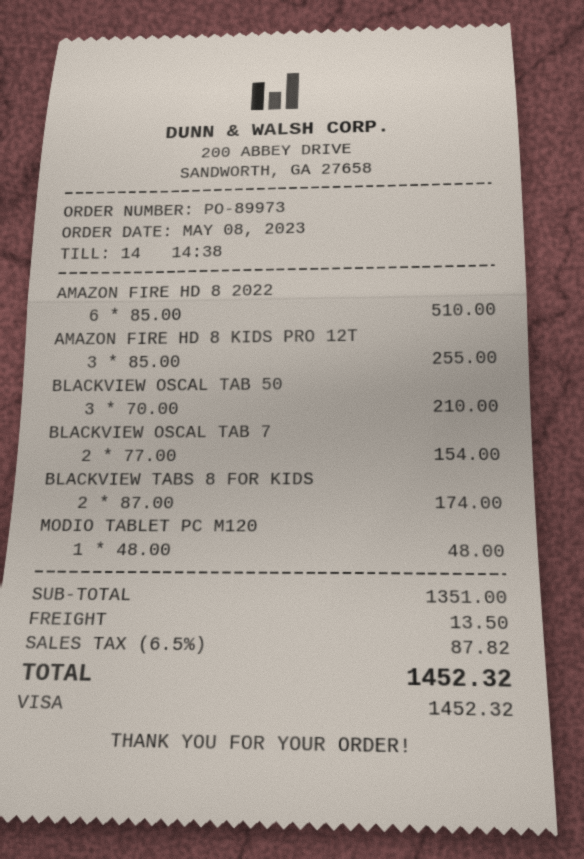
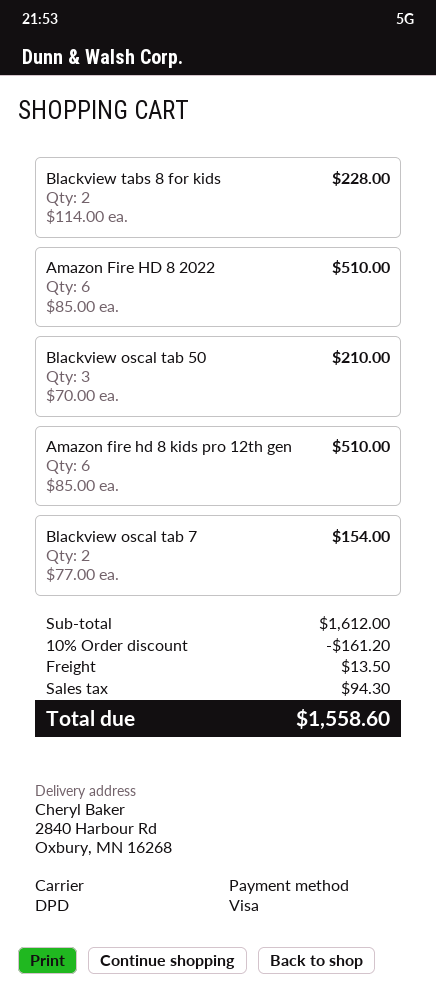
AMAZON FIRE HD 8 KIDS PRO 12T: 3 x 85.00 = 255.00 -> 6 x 85.00 = 510.00
BLACKVIEW TABS 8 FOR KIDS: 2 x 87.00 = 174.00 -> 2 x 114.00 = 228.00
MODIO TABLET PC M120: 1 x 48.00 = 48.00 -> none
subtotal: 1351.00 -> 1612.00
discount: none -> 10% = 161.20
tax: 87.82 -> 94.30
total: 1452.32 -> 1558.60

